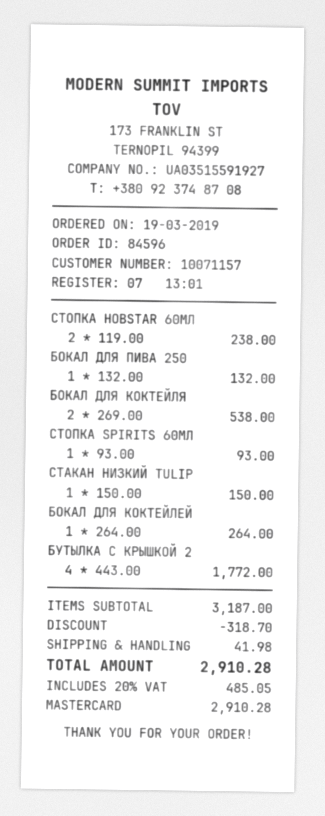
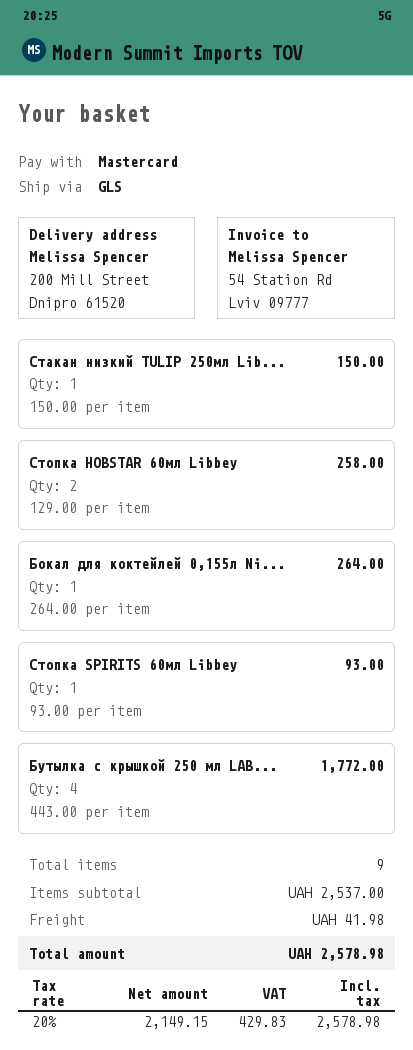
СТОПКА HOBSTAR 60МЛ: 2 x 119.00 = 238.00 -> 2 x 129.00 = 258.00
БОКАЛ ДЛЯ ПИВА 250: 1 x 132.00 = 132.00 -> none
БОКАЛ ДЛЯ КОКТЕЙЛЯ: 2 x 269.00 = 538.00 -> none
subtotal: 3187.00 -> 2537.00
discount: 318.70 -> none
tax: 20% = 485.05 -> 20% = 429.83
total: 2910.28 -> 2578.98

